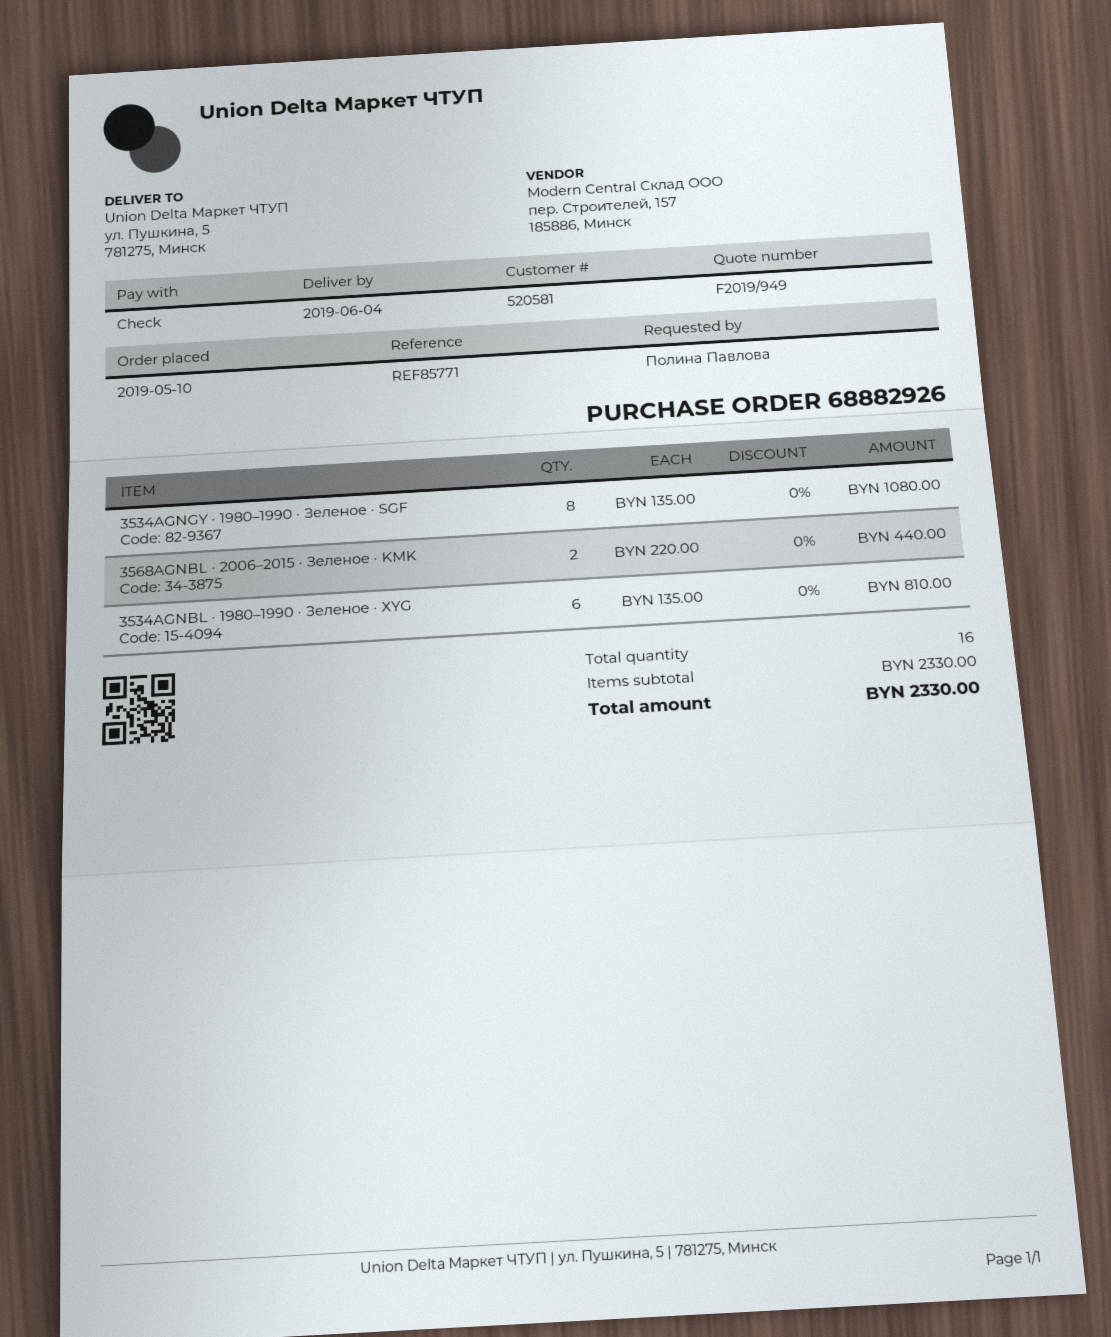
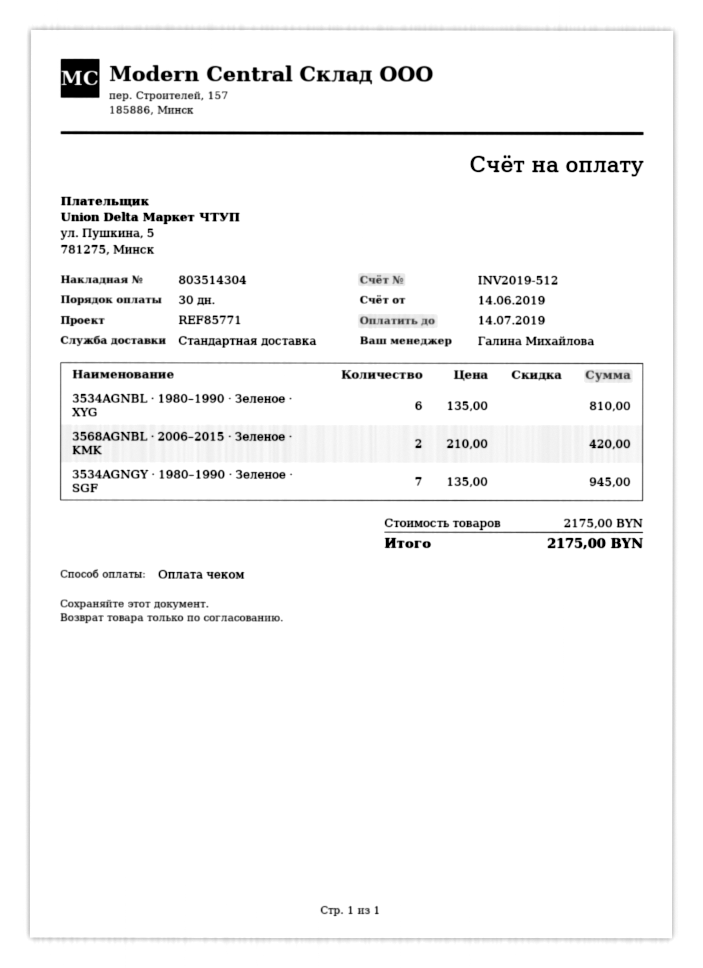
3534AGNGY · 1980–1990 · Зеленое · SGF: 8 x 135.00 = 1080.00 -> 7 x 135.00 = 945.00
3568AGNBL · 2006–2015 · Зеленое · KMK: 2 x 220.00 = 440.00 -> 2 x 210.00 = 420.00
subtotal: 2330.00 -> 2175.00
total: 2330.00 -> 2175.00

